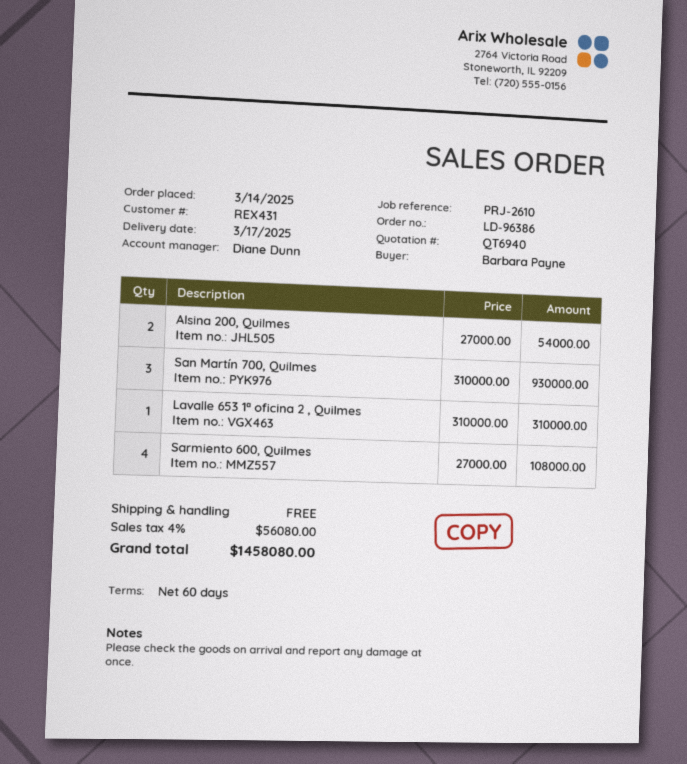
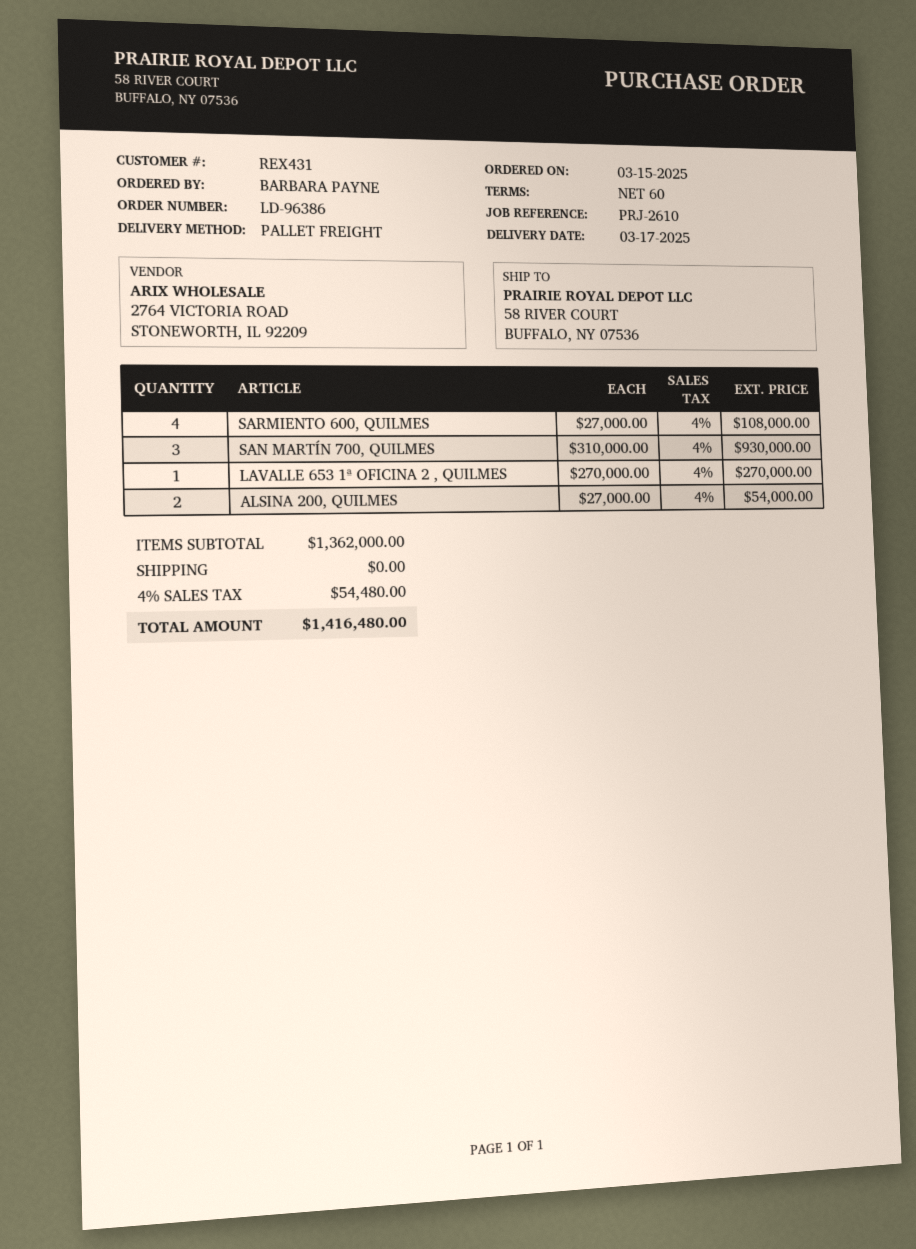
order date: 2025-03-14 -> 2025-03-15
Lavalle 653 1ª oficina 2 , Quilmes: 1 x 310000.00 = 310000.00 -> 1 x 270000.00 = 270000.00
tax: 4% = 56080.00 -> 4% = 54480.00
total: 1458080.00 -> 1416480.00

